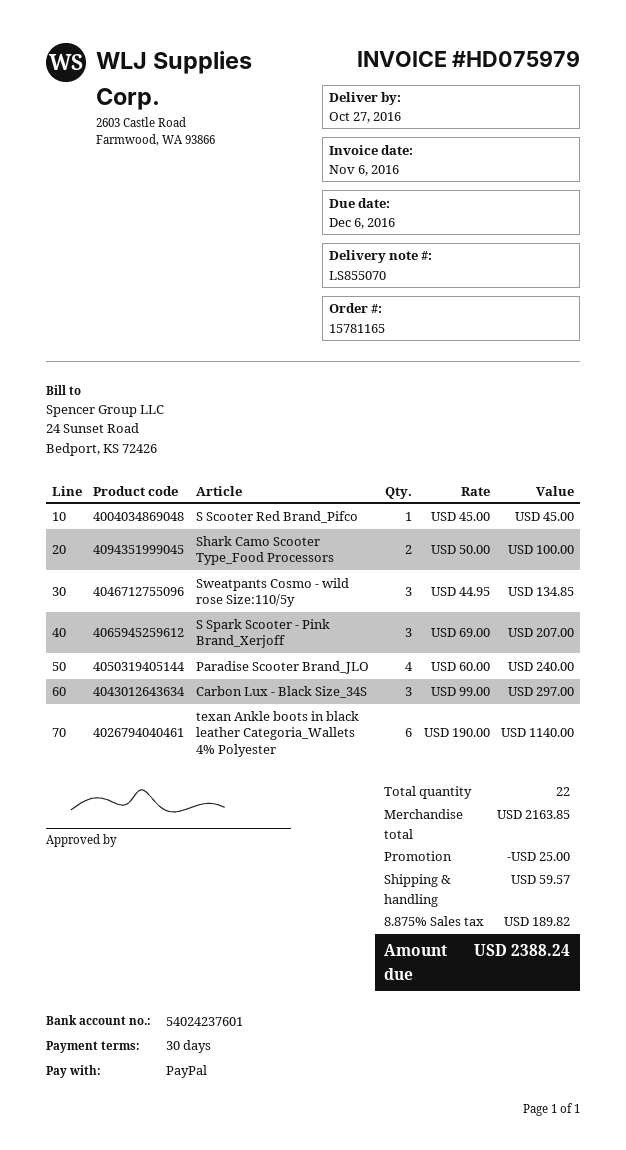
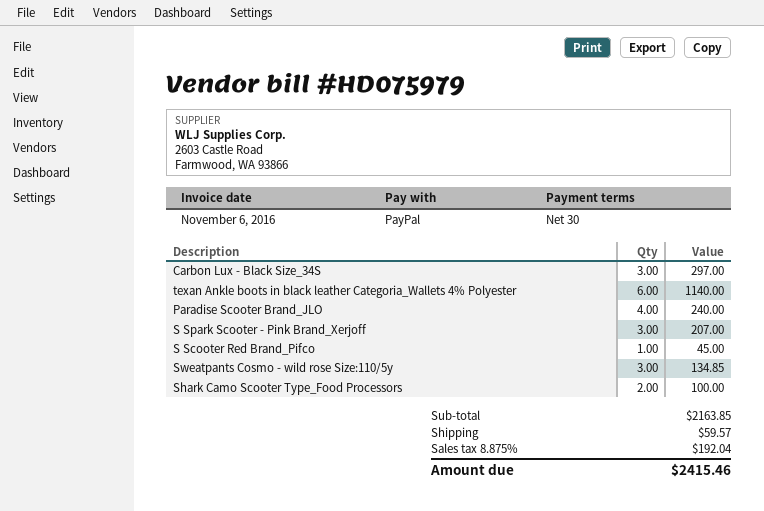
discount: 25.00 -> none
tax: 8.875% = 189.82 -> 8.875% = 192.04
total: 2388.24 -> 2415.46

